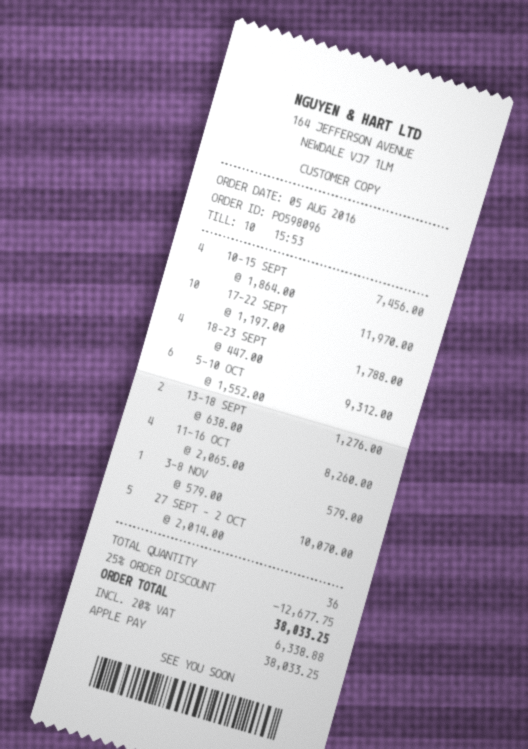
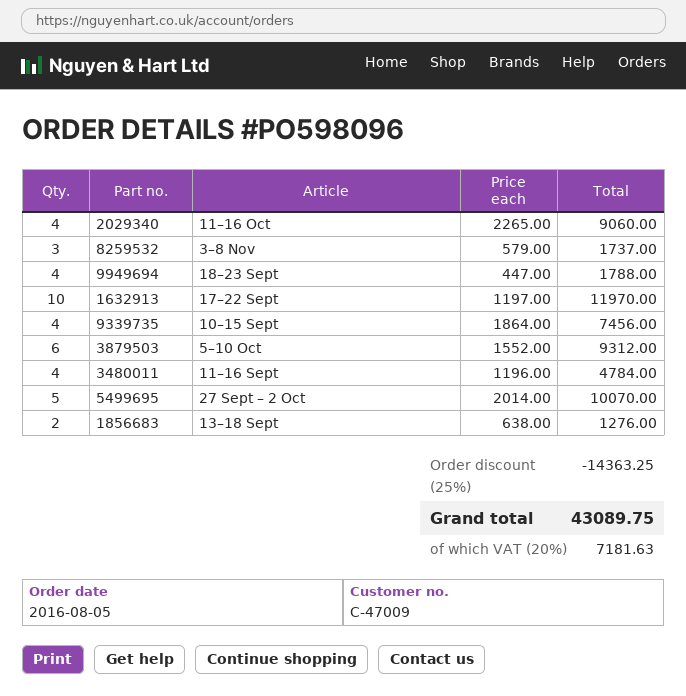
11–16 OCT: 4 x 2065.00 = 8260.00 -> 4 x 2265.00 = 9060.00
3–8 NOV: 1 x 579.00 = 579.00 -> 3 x 579.00 = 1737.00
11–16 Sept: none -> 4 x 1196.00 = 4784.00
discount: 25% = 12677.75 -> 25% = 14363.25
tax: 20% = 6338.88 -> 20% = 7181.63
total: 38033.25 -> 43089.75

